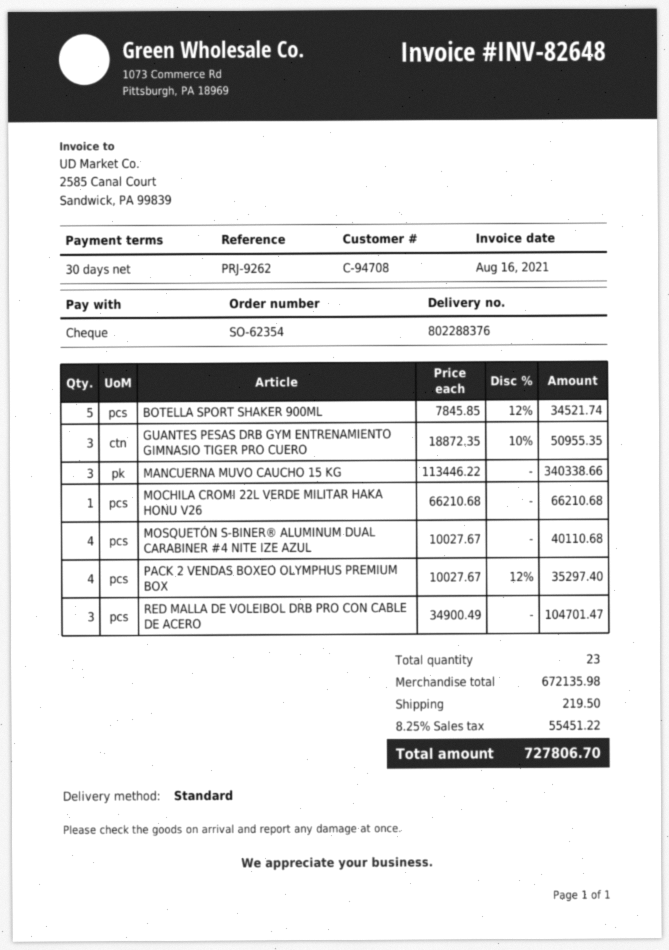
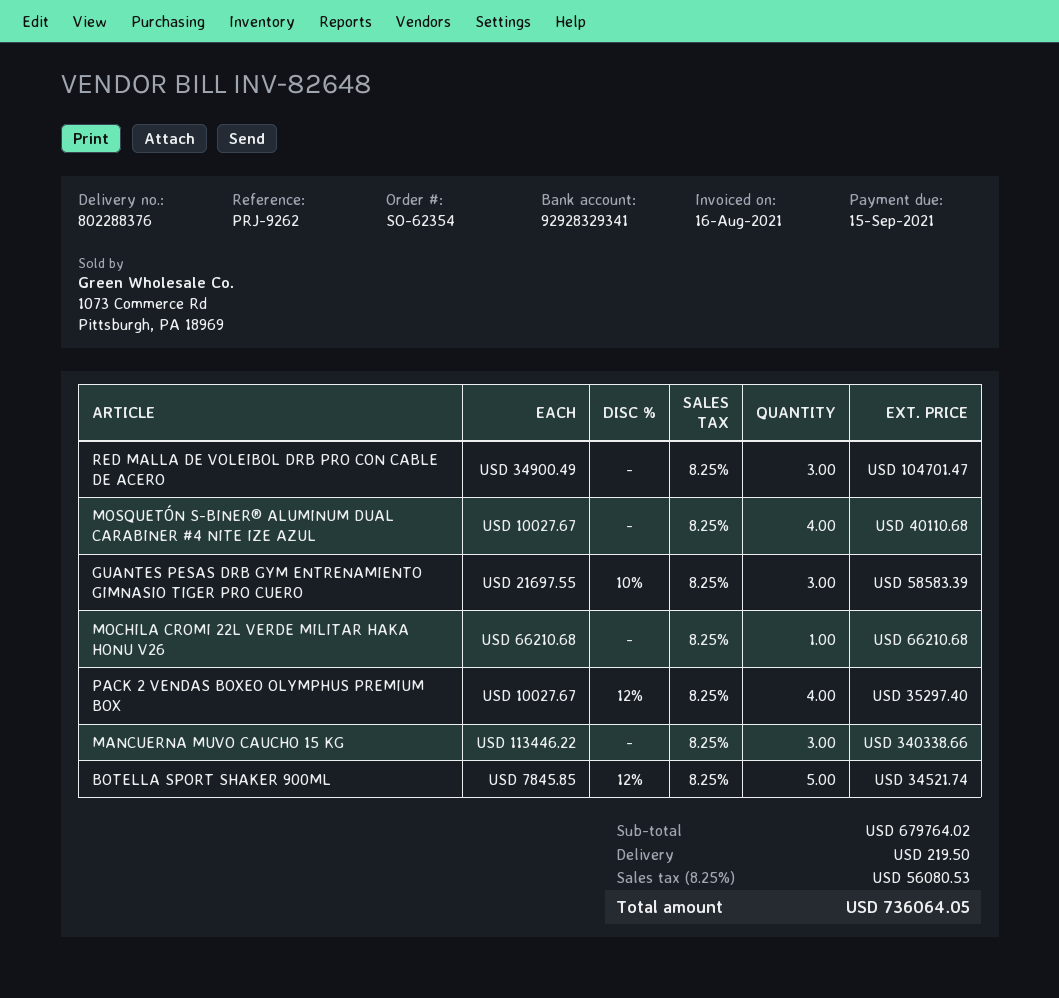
GUANTES PESAS DRB GYM ENTRENAMIENTO GIMNASIO TIGER PRO CUERO: 3 x 18872.35 - 10% = 50955.35 -> 3 x 21697.55 - 10% = 58583.39
subtotal: 672135.98 -> 679764.02
tax: 8.25% = 55451.22 -> 8.25% = 56080.53
total: 727806.70 -> 736064.05

